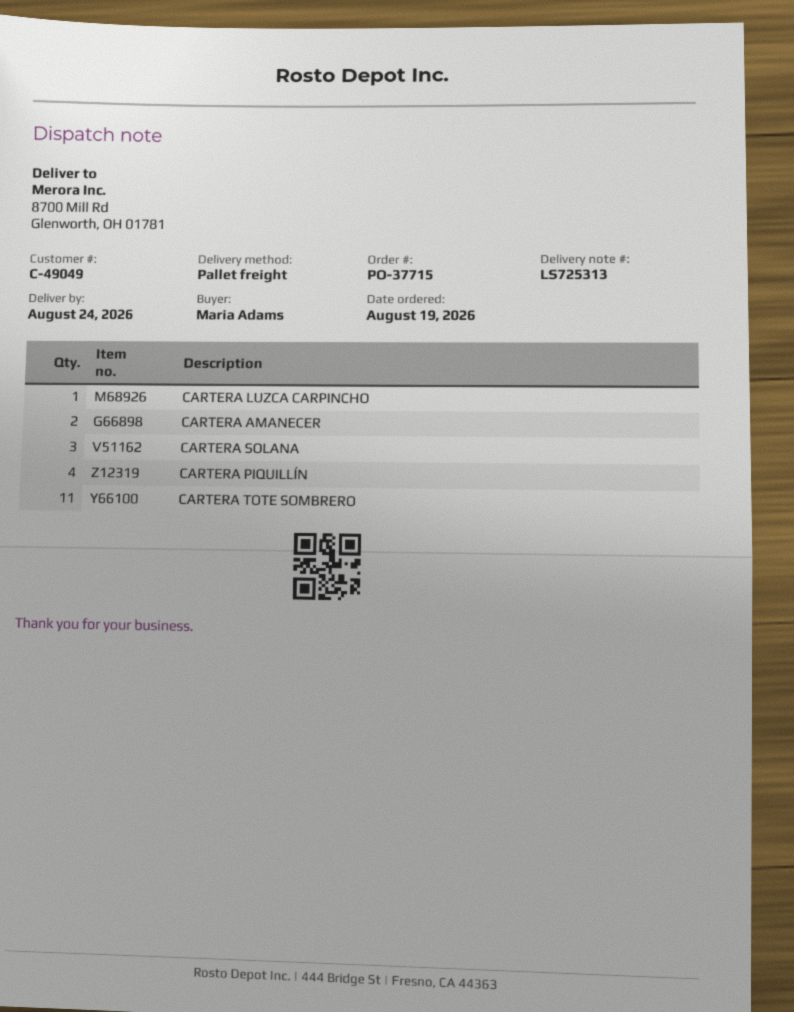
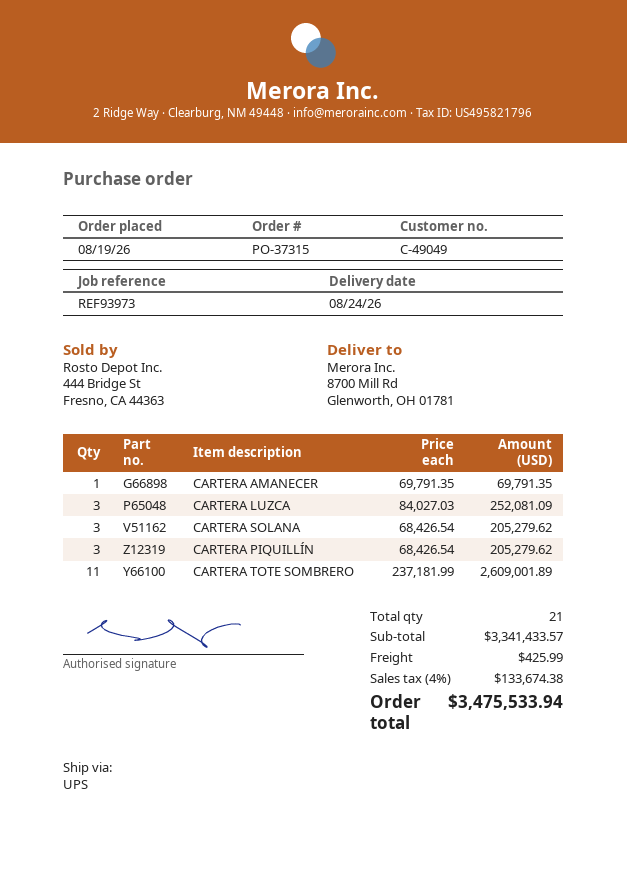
order number: PO-37715 -> PO-37315
shipping method: pallet freight -> UPS
CARTERA LUZCA CARPINCHO: 1 -> none
CARTERA AMANECER: 2 -> 1
CARTERA PIQUILLÍN: 4 -> 3
CARTERA LUZCA: none -> 3

